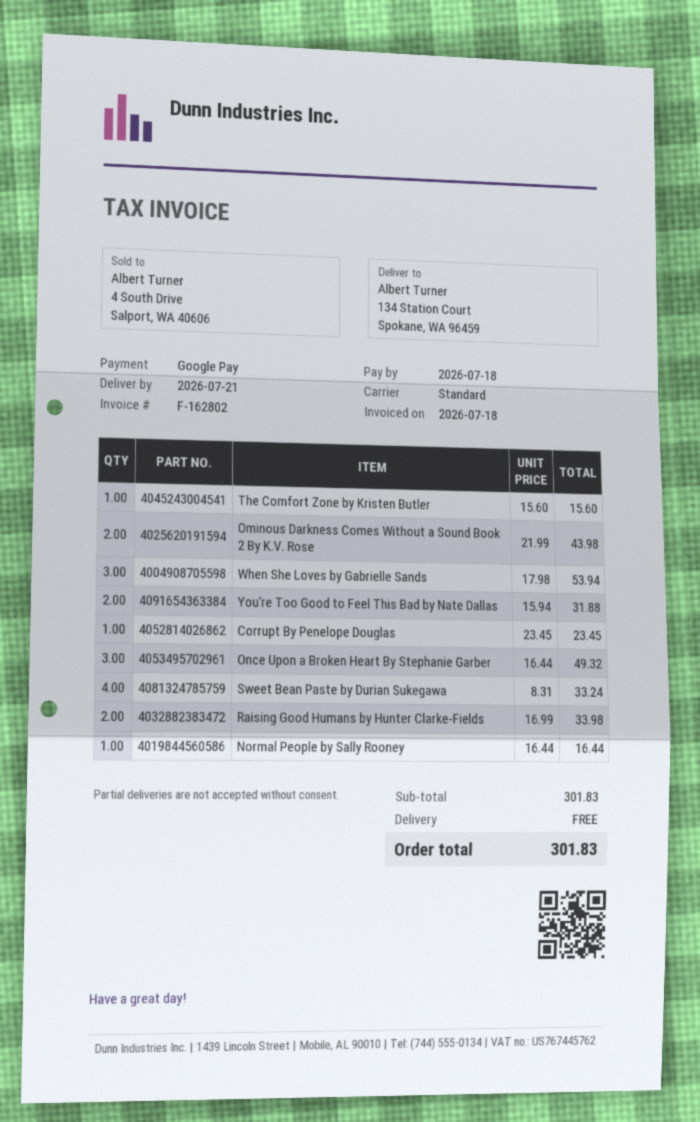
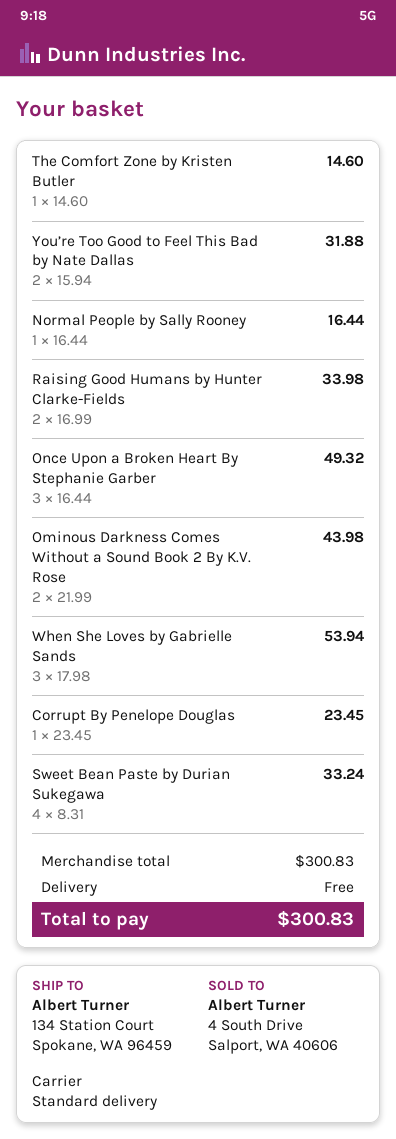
The Comfort Zone by Kristen Butler: 1 x 15.60 = 15.60 -> 1 x 14.60 = 14.60
subtotal: 301.83 -> 300.83
total: 301.83 -> 300.83

